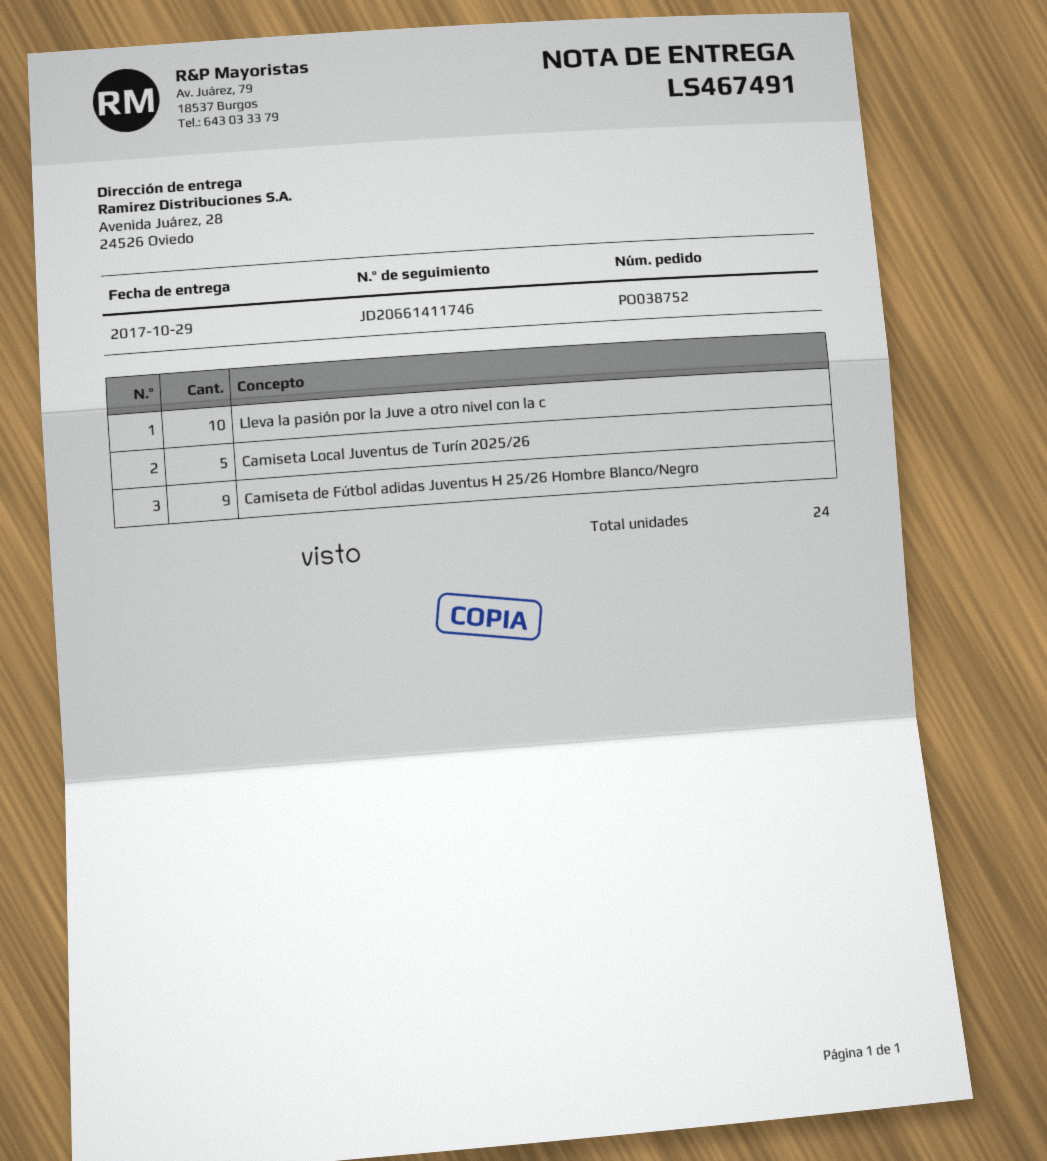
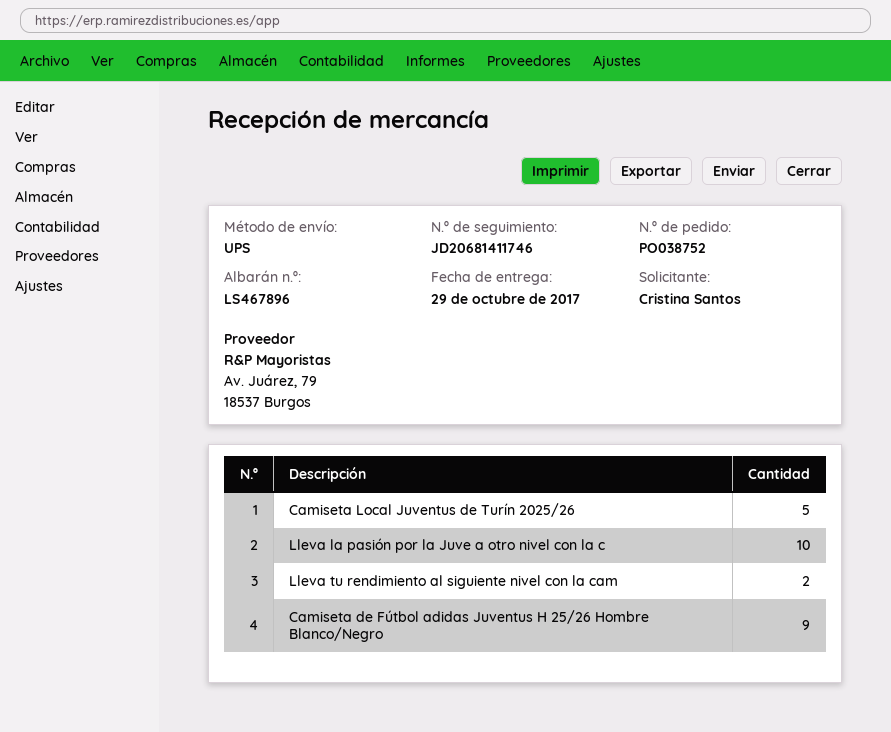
delivery note number: LS467491 -> LS467896
tracking number: JD20661411746 -> JD20681411746
Lleva tu rendimiento al siguiente nivel con la cam: none -> 2

